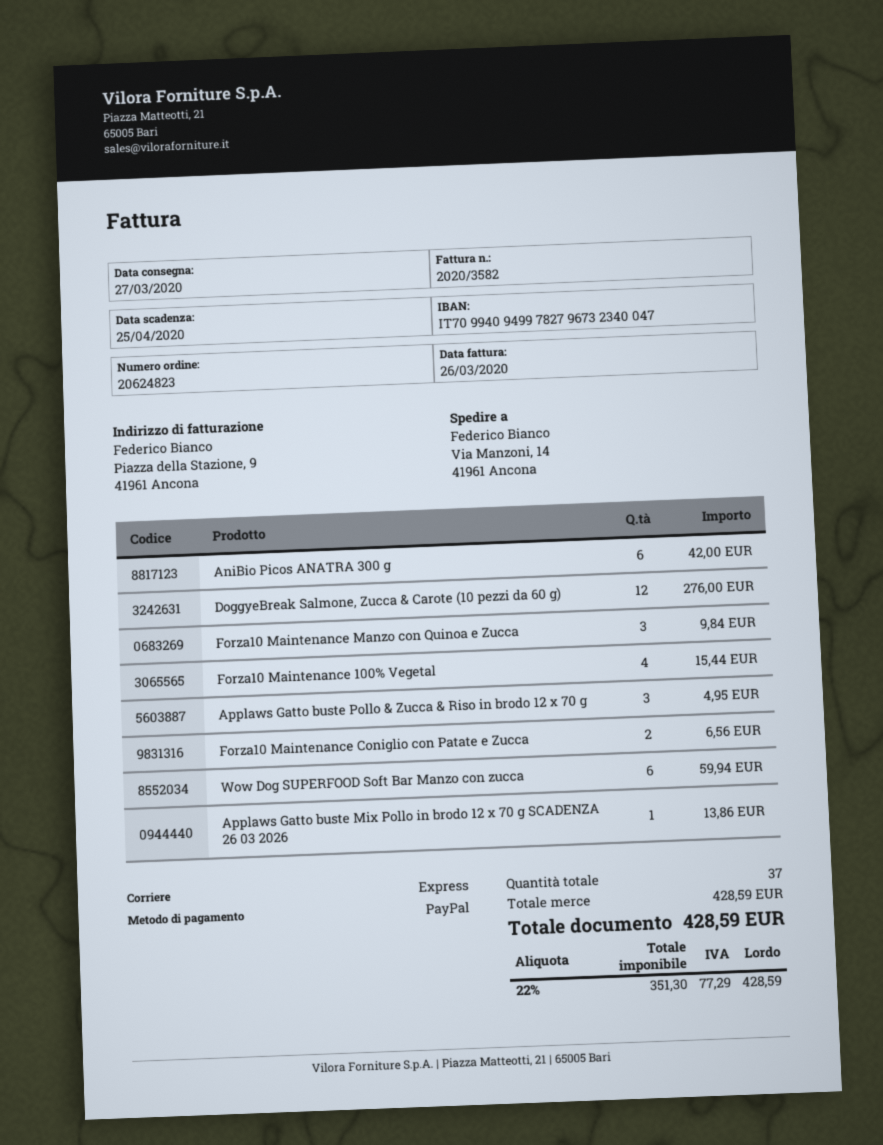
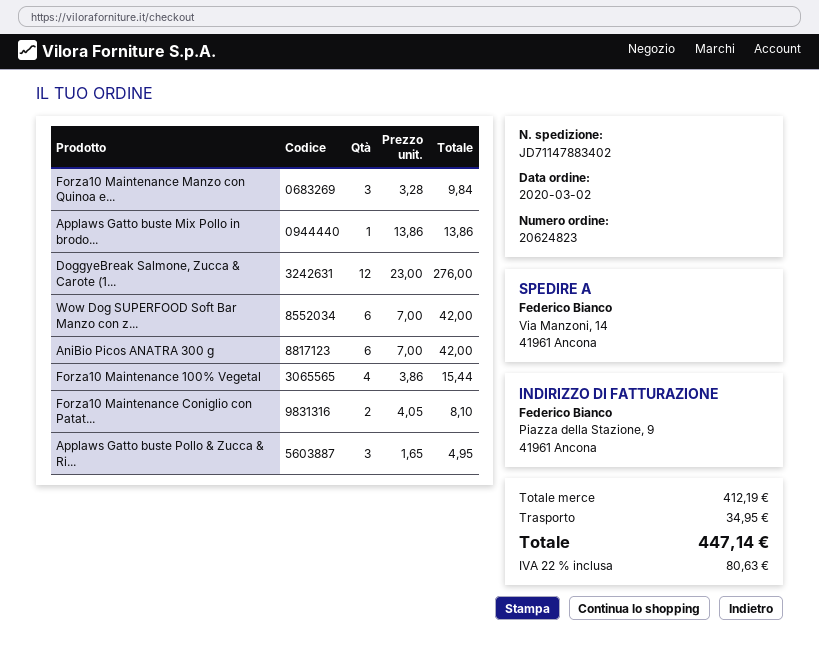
Forza10 Maintenance Coniglio con Patate e Zucca: 2 for 6.56 -> 2 for 8.10
Wow Dog SUPERFOOD Soft Bar Manzo con zucca: 6 for 59.94 -> 6 for 42.00
subtotal: 428.59 -> 412.19
shipping: none -> 34.95
tax: 22% = 77.29 -> 22% = 80.63
total: 428.59 -> 447.14

